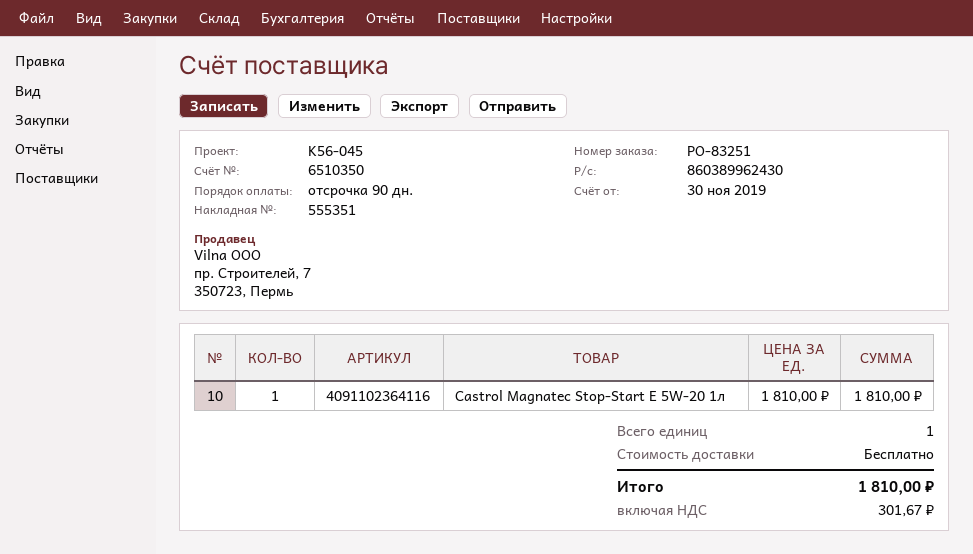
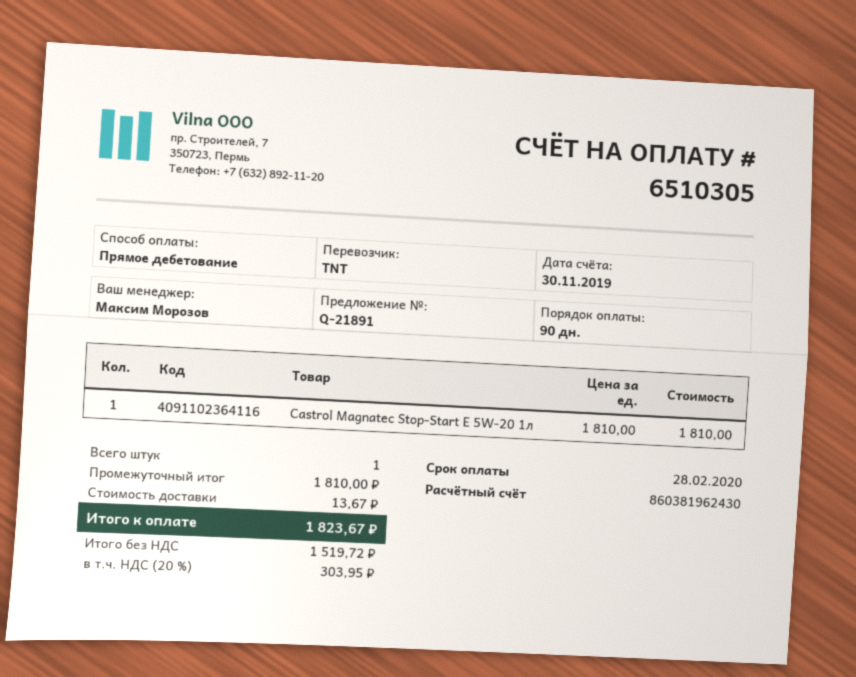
invoice number: 6510350 -> 6510305
bank account: 860389962430 -> 860381962430
shipping: 0.00 -> 13.67
tax: 301.67 -> 303.95
total: 1810.00 -> 1823.67

